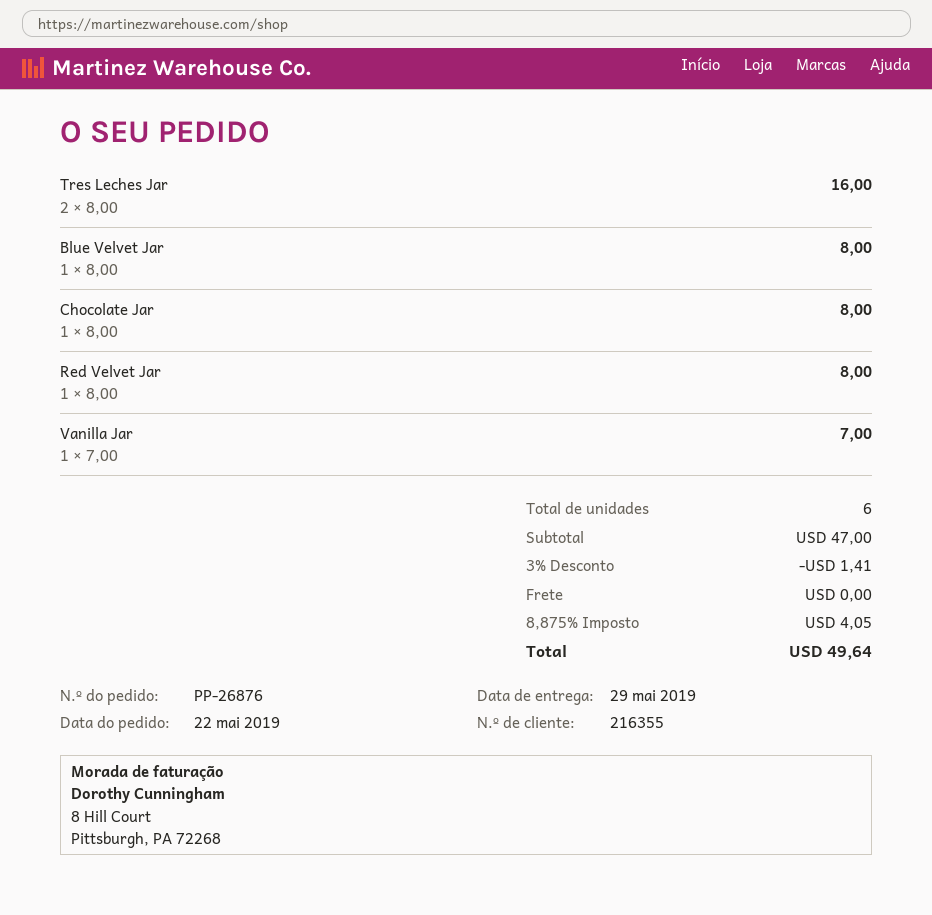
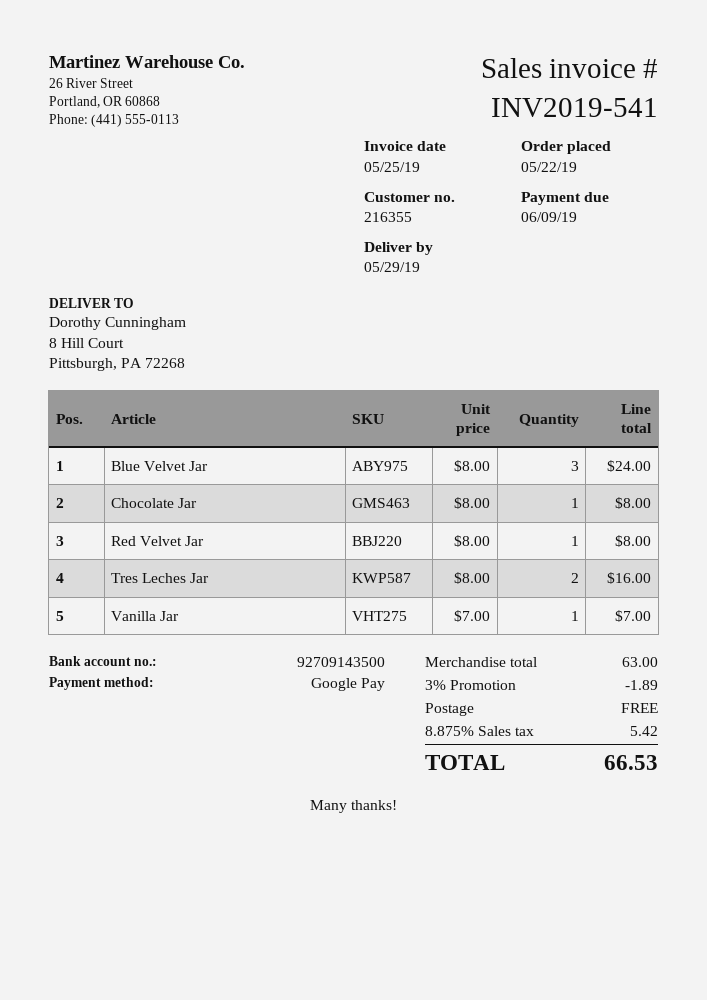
Blue Velvet Jar: 1 x 8.00 = 8.00 -> 3 x 8.00 = 24.00
subtotal: 47.00 -> 63.00
discount: 3% = 1.41 -> 3% = 1.89
tax: 8.875% = 4.05 -> 8.875% = 5.42
total: 49.64 -> 66.53

